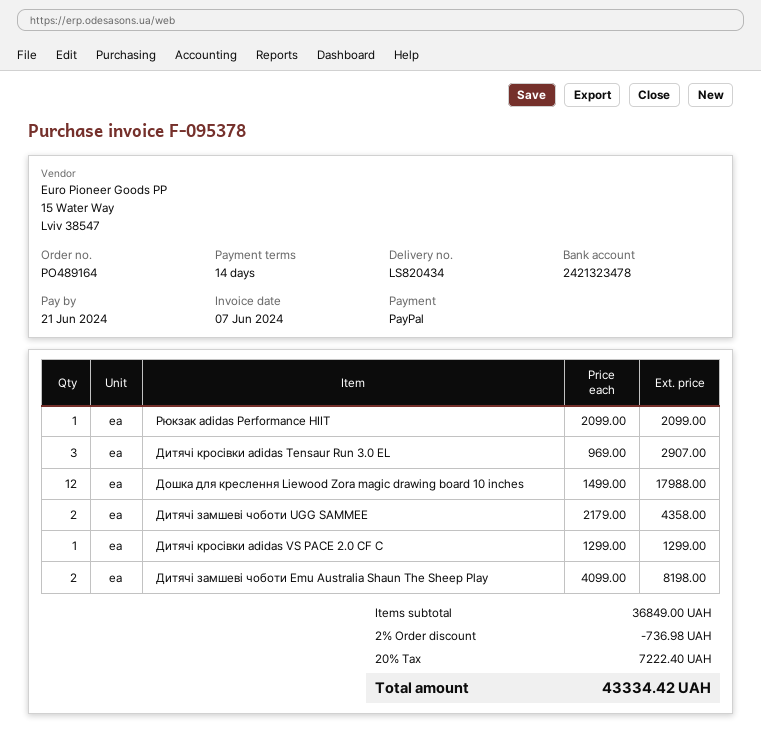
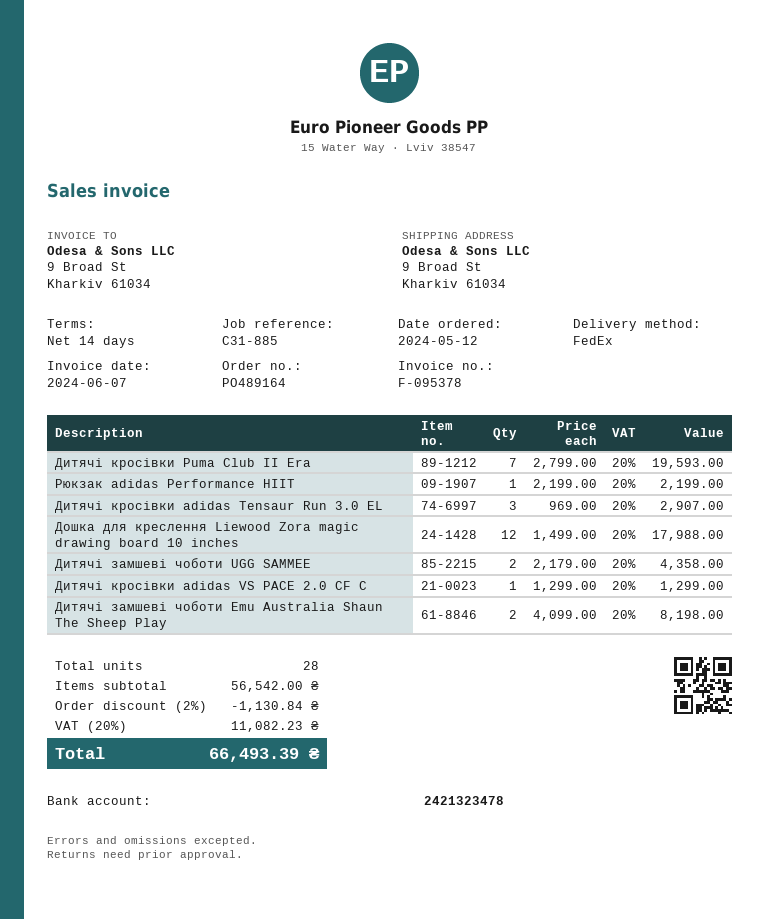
Рюкзак adidas Performance HIIT: 1 x 2099.00 = 2099.00 -> 1 x 2199.00 = 2199.00
Дитячі кросівки Puma Club II Era: none -> 7 x 2799.00 = 19593.00
subtotal: 36849.00 -> 56542.00
discount: 2% = 736.98 -> 2% = 1130.84
tax: 20% = 7222.40 -> 20% = 11082.23
total: 43334.42 -> 66493.39

